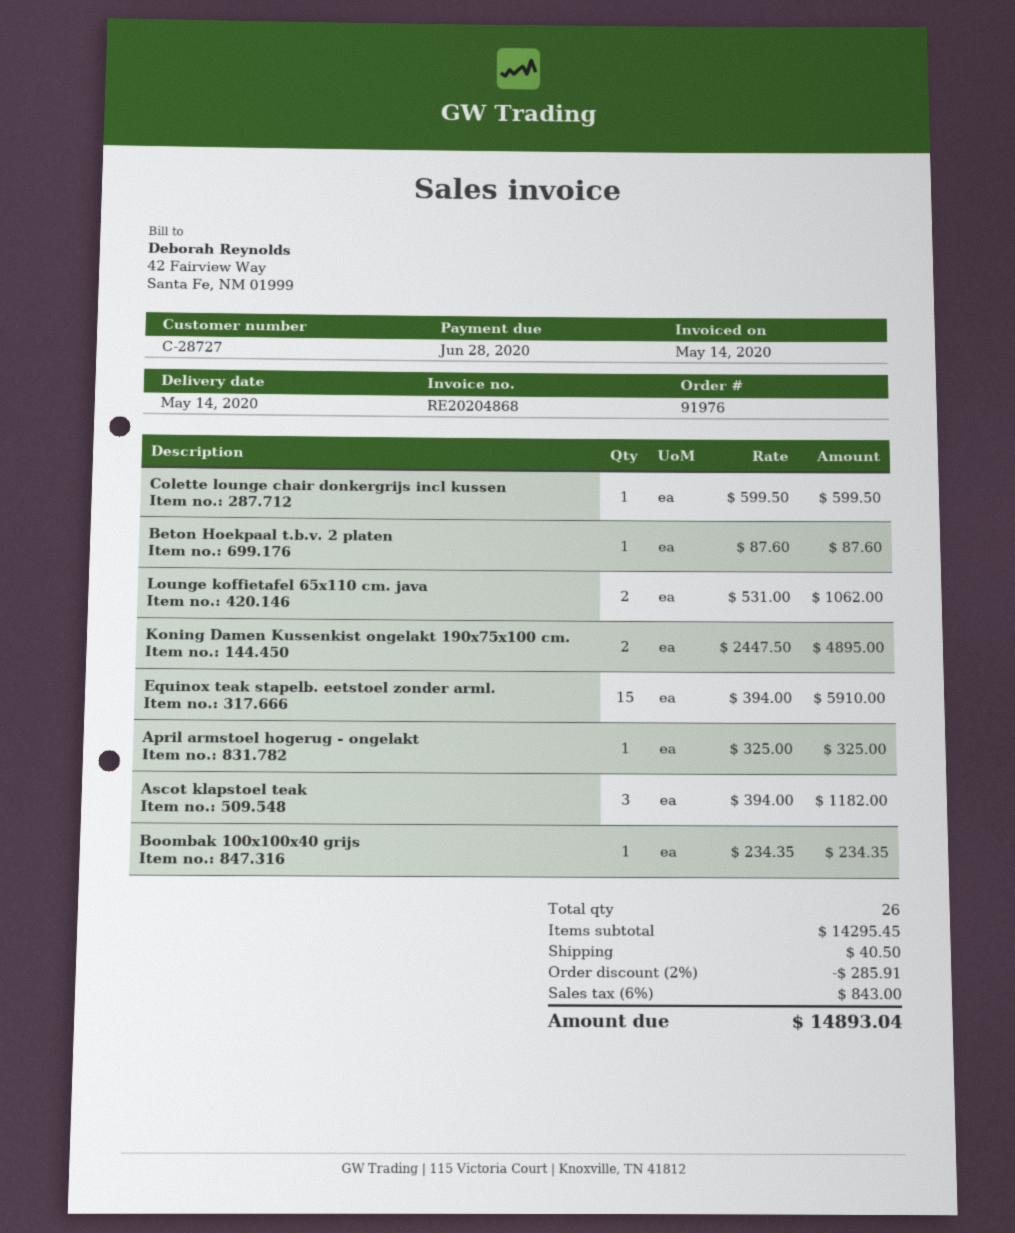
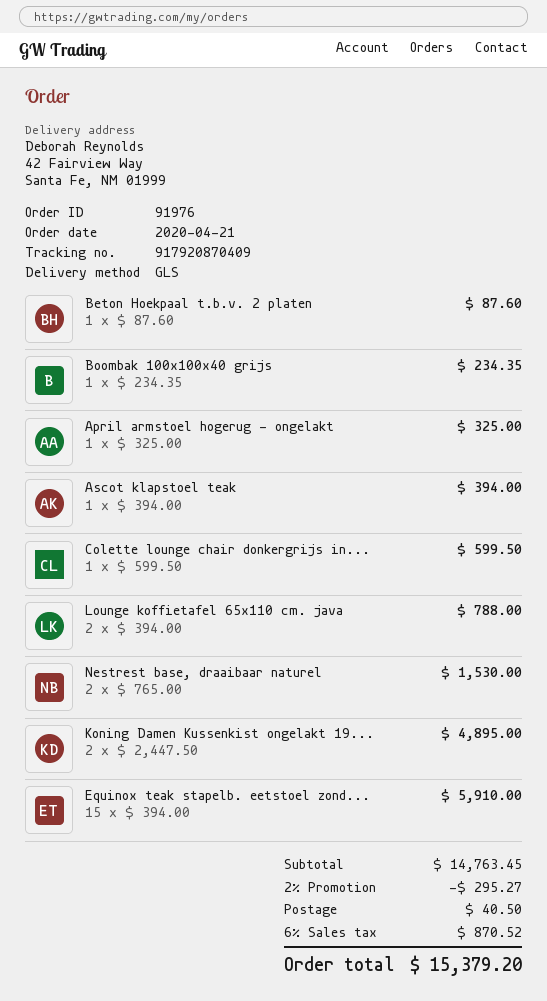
Lounge koffietafel 65x110 cm. java: 2 x 531.00 = 1062.00 -> 2 x 394.00 = 788.00
Ascot klapstoel teak: 3 x 394.00 = 1182.00 -> 1 x 394.00 = 394.00
Nestrest base, draaibaar naturel: none -> 2 x 765.00 = 1530.00
subtotal: 14295.45 -> 14763.45
discount: 2% = 285.91 -> 2% = 295.27
tax: 6% = 843.00 -> 6% = 870.52
total: 14893.04 -> 15379.20

